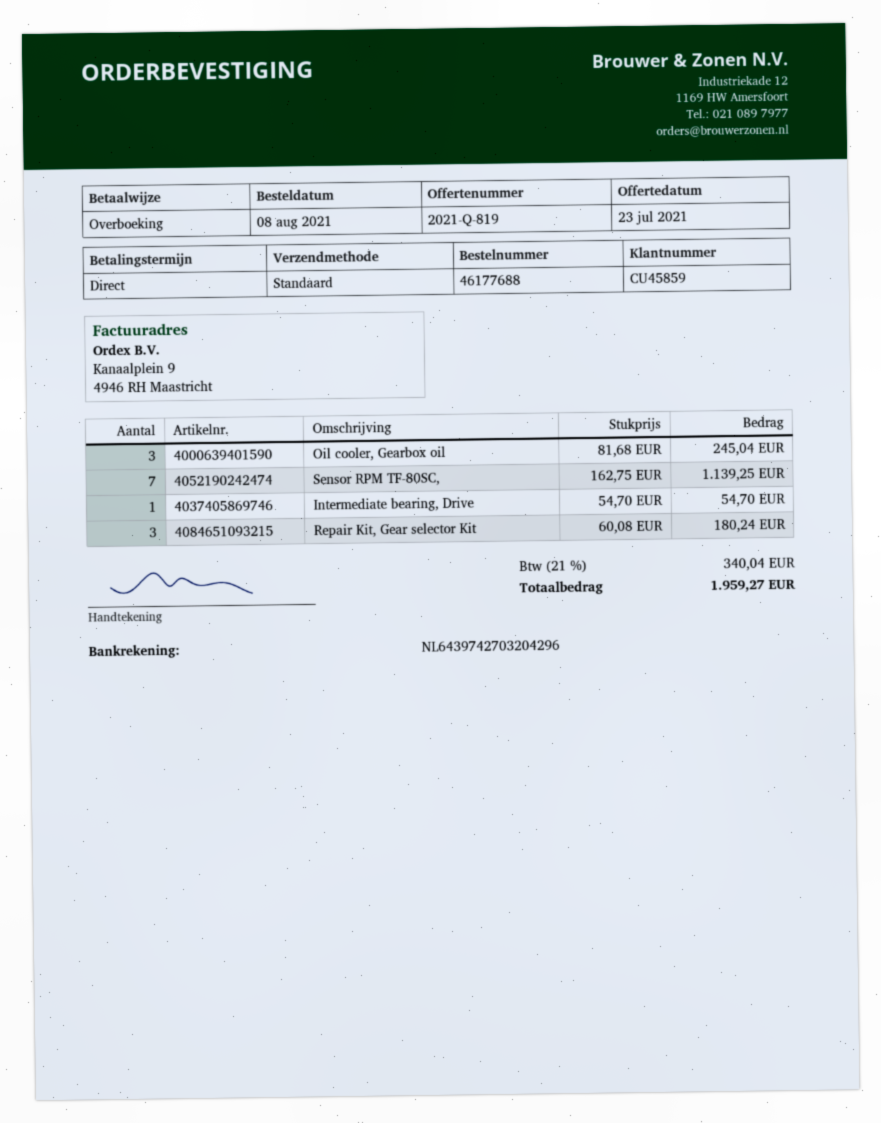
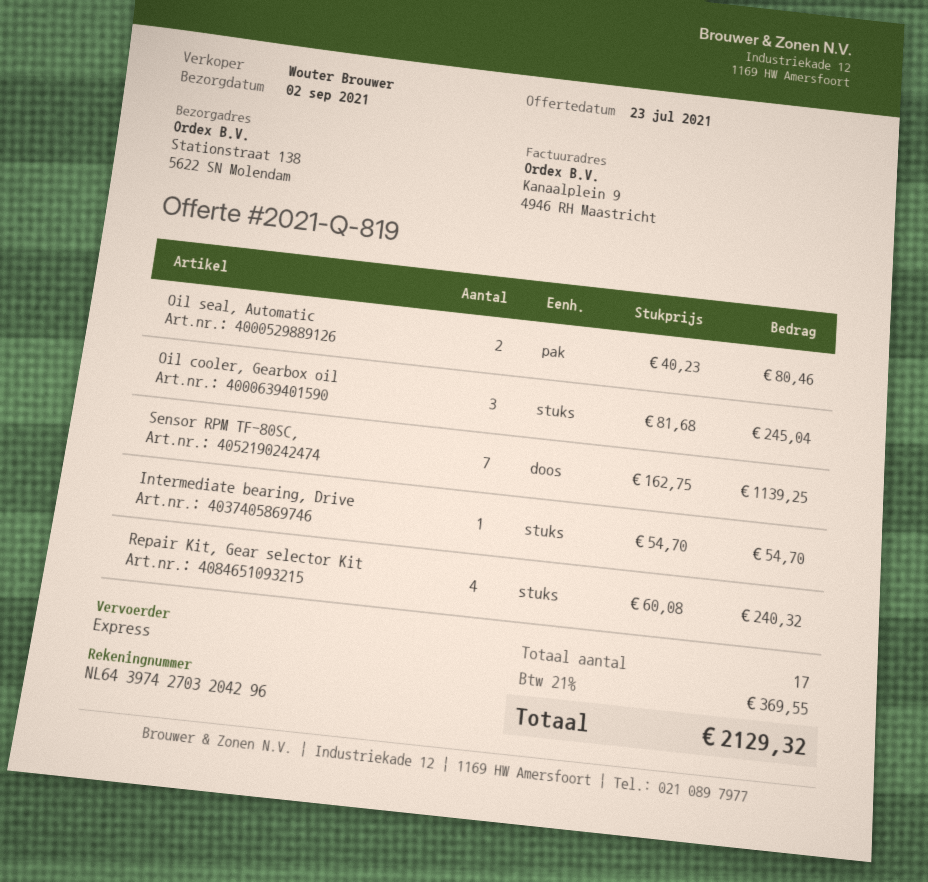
shipping method: standard -> express
Repair Kit, Gear selector Kit: 3 x 60.08 = 180.24 -> 4 x 60.08 = 240.32
Oil seal, Automatic: none -> 2 x 40.23 = 80.46
tax: 21% = 340.04 -> 21% = 369.55
total: 1959.27 -> 2129.32

